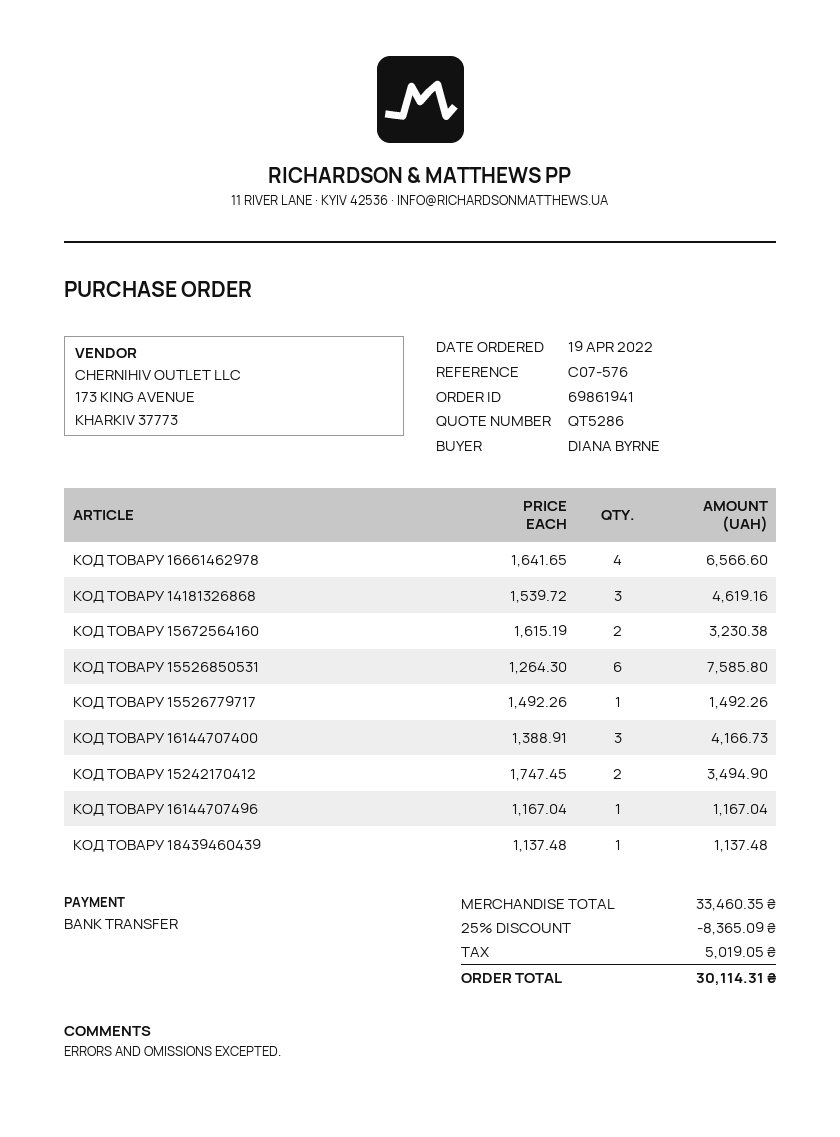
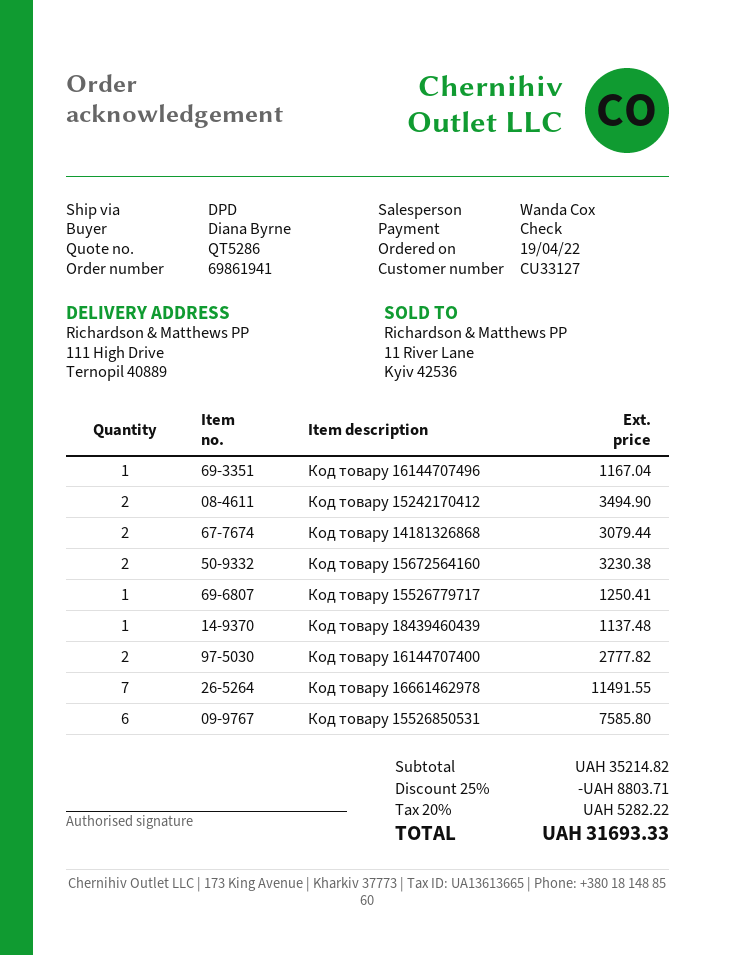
payment method: bank transfer -> cheque
КОД ТОВАРУ 16661462978: 4 for 6566.60 -> 7 for 11491.55
КОД ТОВАРУ 14181326868: 3 for 4619.16 -> 2 for 3079.44
КОД ТОВАРУ 15526779717: 1 for 1492.26 -> 1 for 1250.41
КОД ТОВАРУ 16144707400: 3 for 4166.73 -> 2 for 2777.82
subtotal: 33460.35 -> 35214.82
discount: 25% = 8365.09 -> 25% = 8803.71
tax: 5019.05 -> 5282.22
total: 30114.31 -> 31693.33

